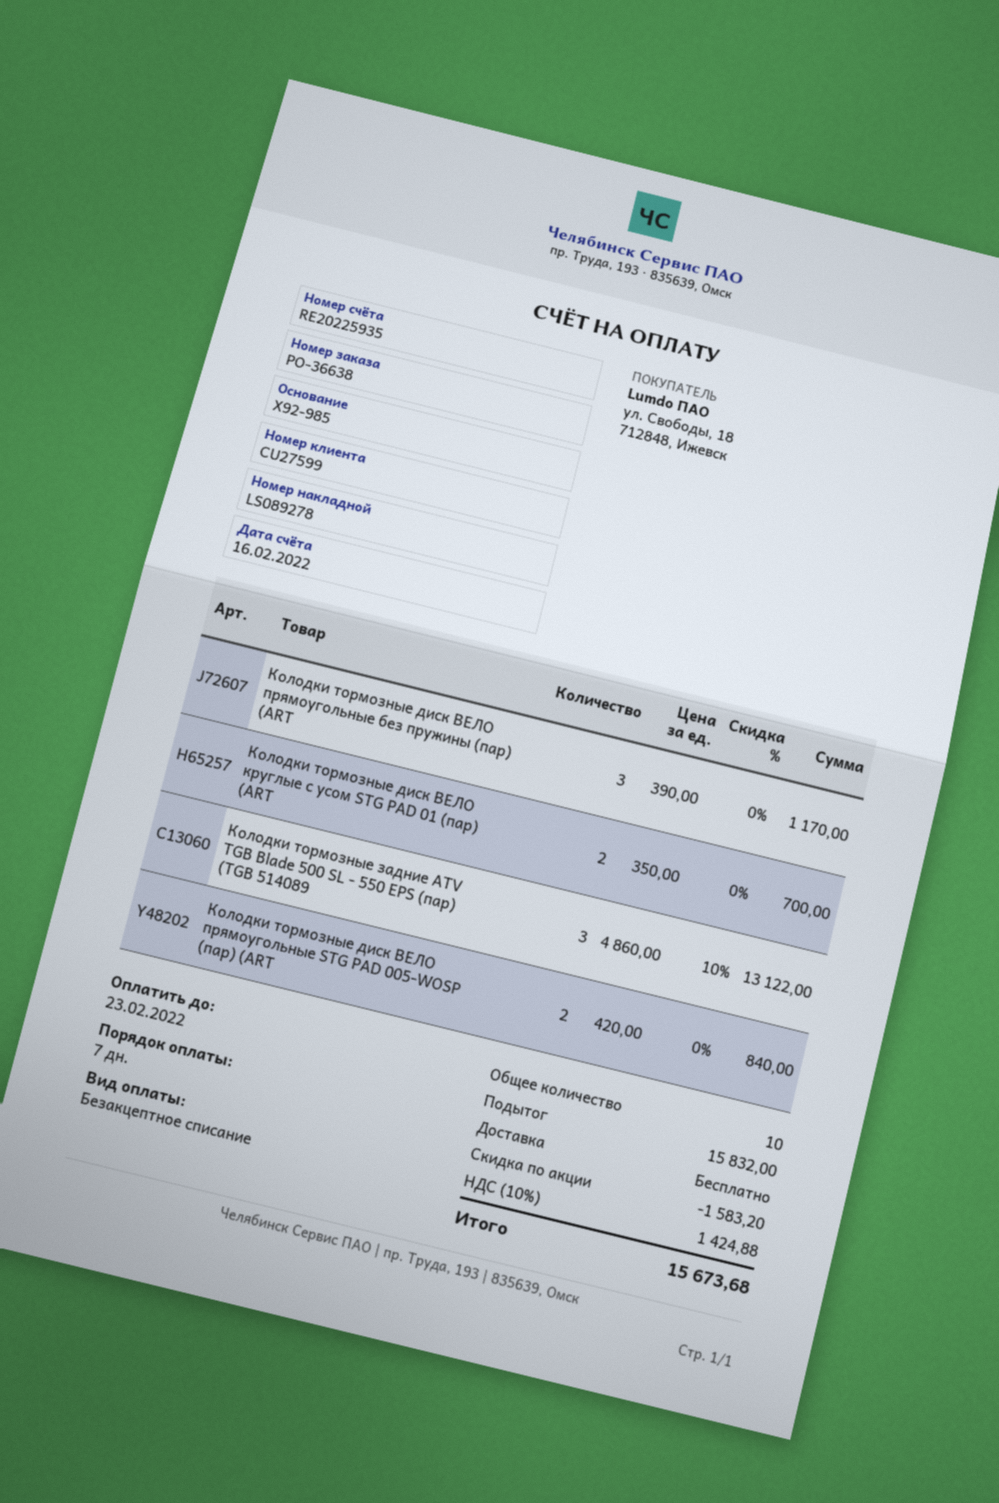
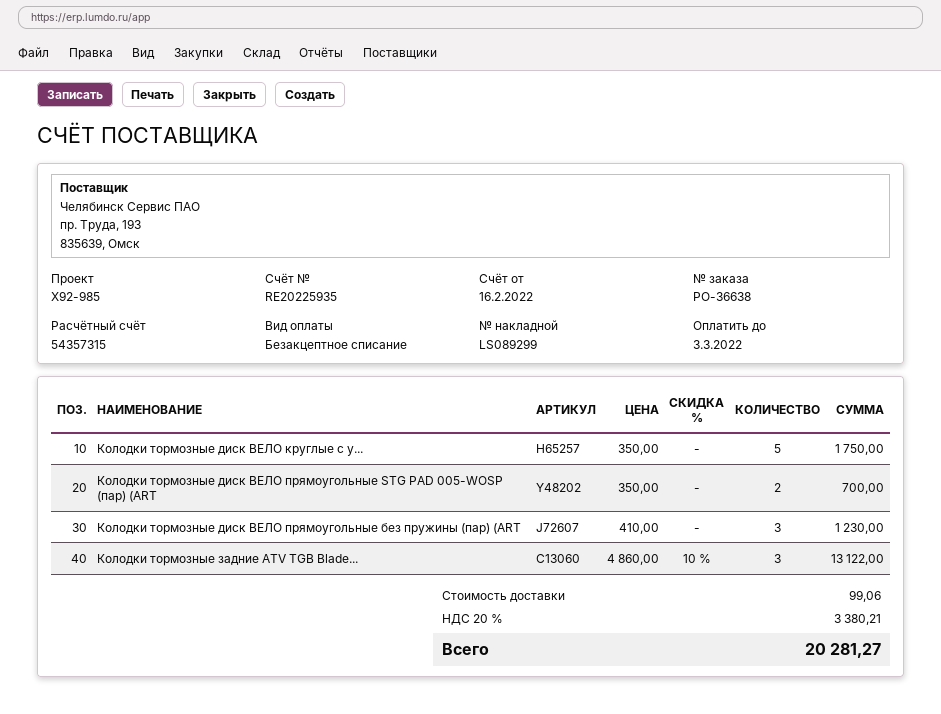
delivery note number: LS089278 -> LS089299
due date: 2022-02-23 -> 2022-03-03
Колодки тормозные диск ВЕЛО прямоугольные без пружины (пар) (ART: 3 x 390.00 = 1170.00 -> 3 x 410.00 = 1230.00
Колодки тормозные диск ВЕЛО круглые с усом STG PAD 01 (пар) (ART: 2 x 350.00 = 700.00 -> 5 x 350.00 = 1750.00
Колодки тормозные диск ВЕЛО прямоугольные STG PAD 005-WOSP (пар) (ART: 2 x 420.00 = 840.00 -> 2 x 350.00 = 700.00
discount: 1583.20 -> none
shipping: 0.00 -> 99.06
tax: 10% = 1424.88 -> 20% = 3380.21
total: 15673.68 -> 20281.27

